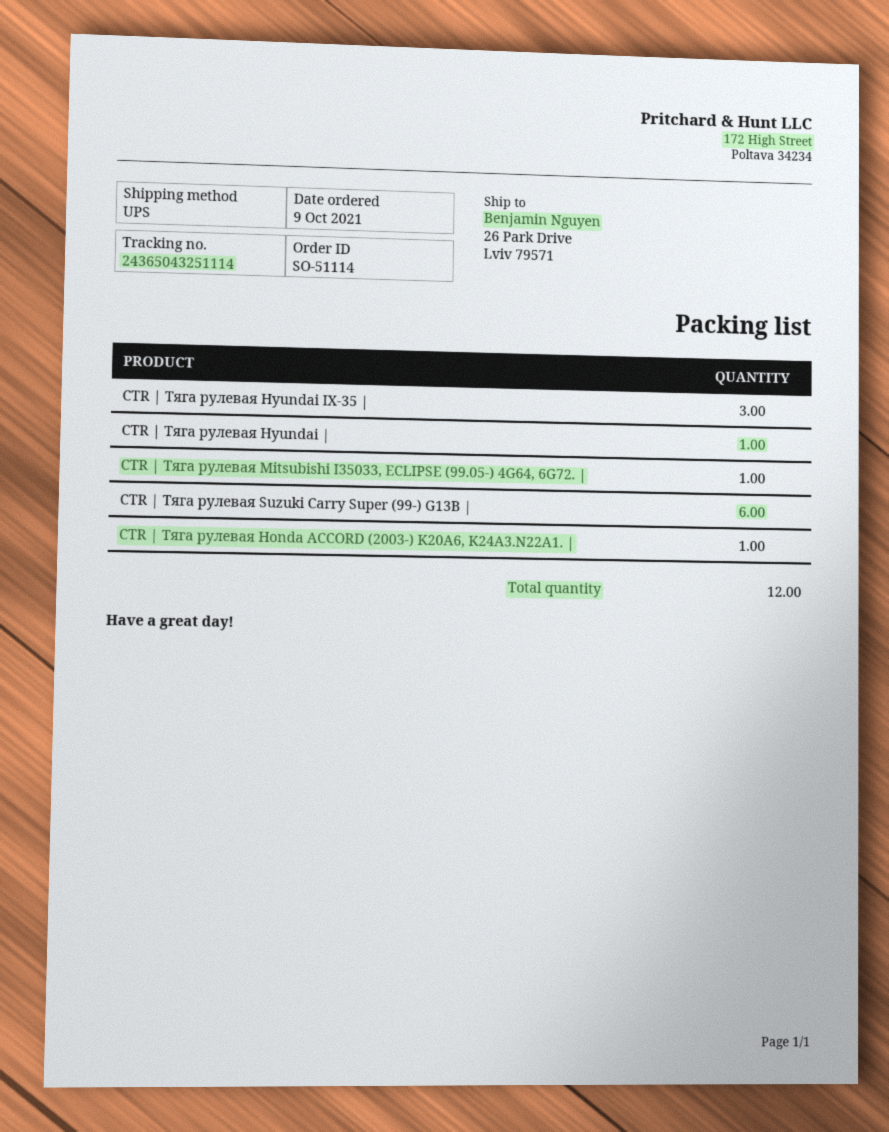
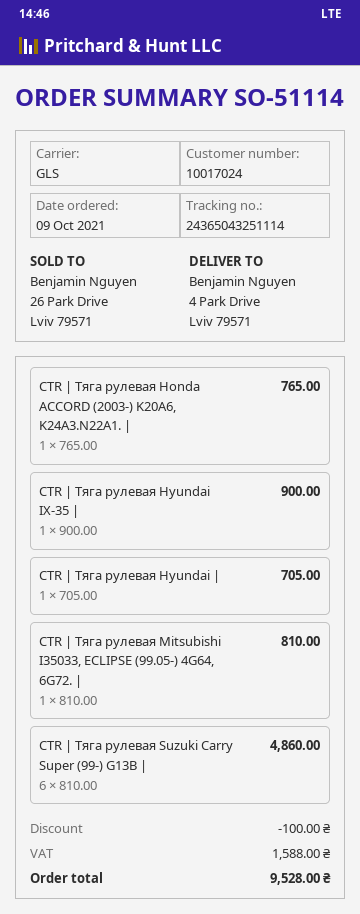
shipping method: UPS -> GLS
ship to: 26 Park Drive, Lviv 79571 -> 4 Park Drive, Lviv 79571
CTR | Тяга рулевая Hyundai IX-35 |: 3 -> 1

